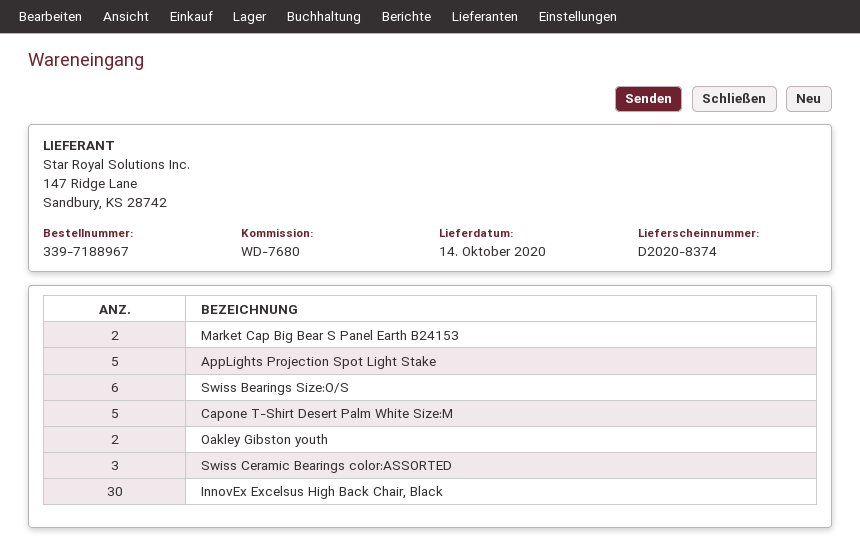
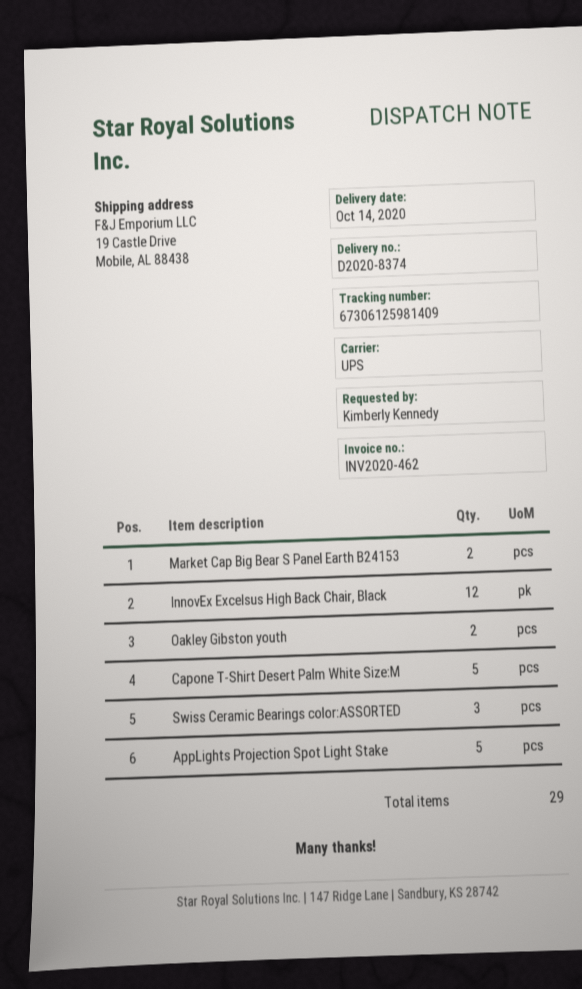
Swiss Bearings Size:O/S: 6 -> none
InnovEx Excelsus High Back Chair, Black: 30 -> 12

